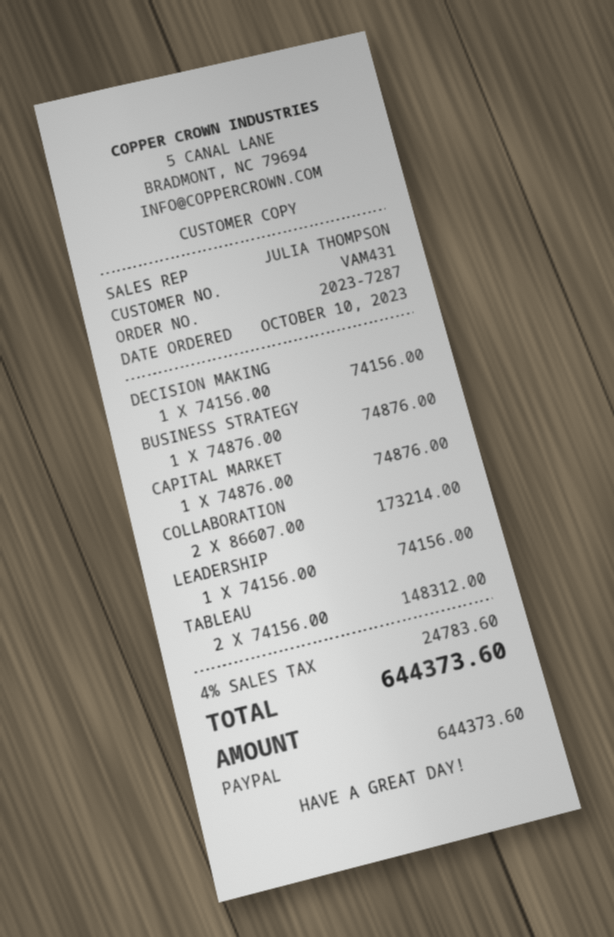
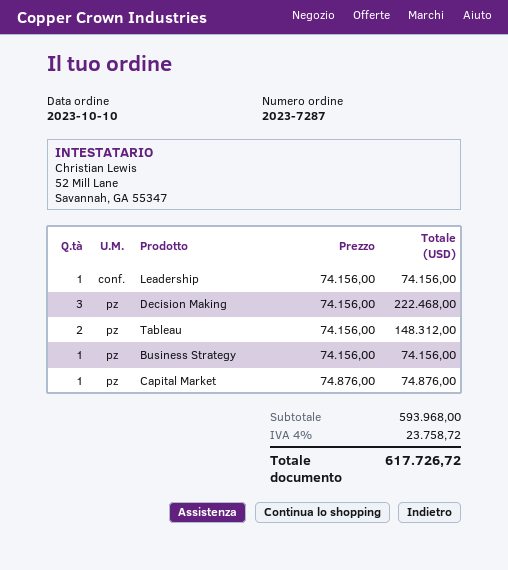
DECISION MAKING: 1 x 74156.00 = 74156.00 -> 3 x 74156.00 = 222468.00
BUSINESS STRATEGY: 1 x 74876.00 = 74876.00 -> 1 x 74156.00 = 74156.00
COLLABORATION: 2 x 86607.00 = 173214.00 -> none
tax: 4% = 24783.60 -> 4% = 23758.72
total: 644373.60 -> 617726.72

